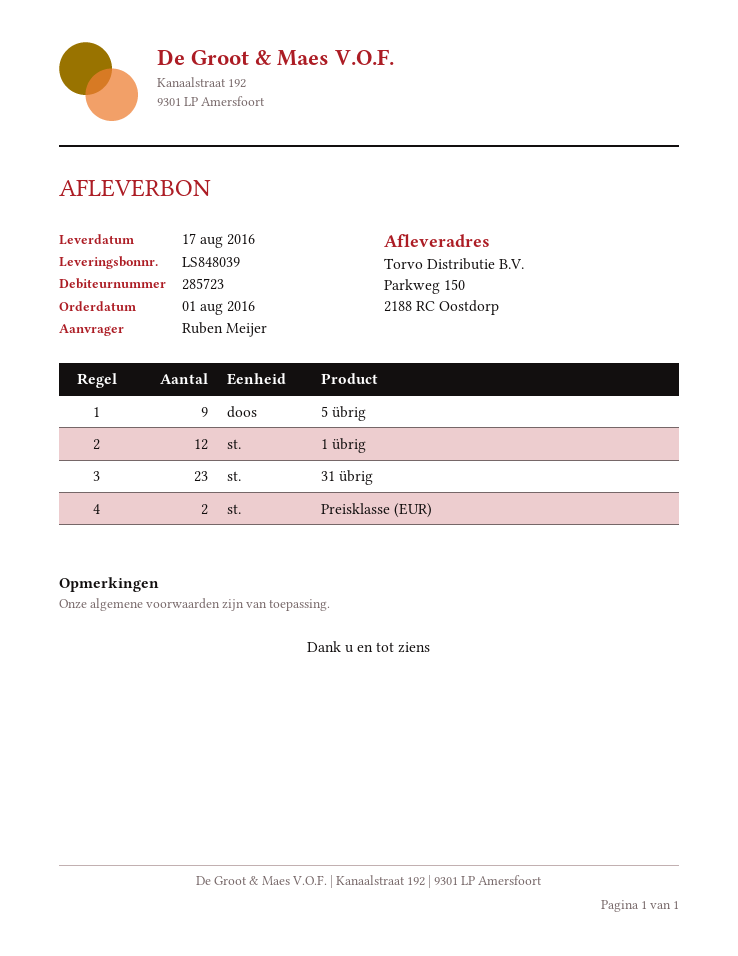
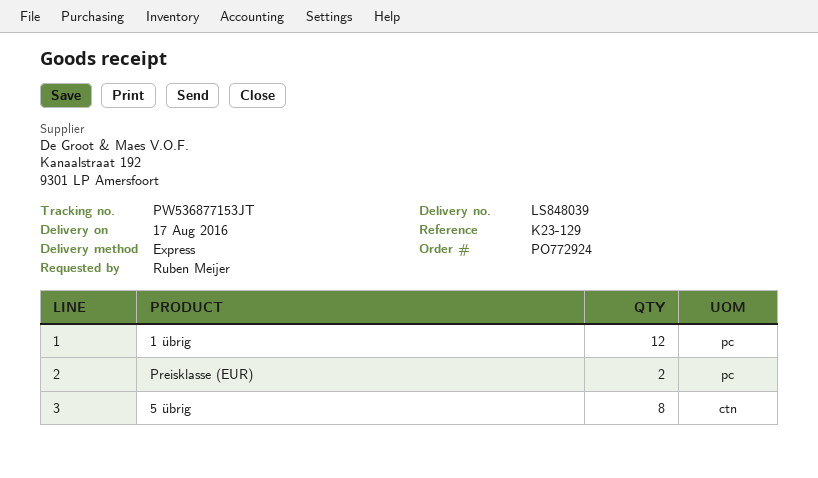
5 übrig: 9 -> 8
31 übrig: 23 -> none

